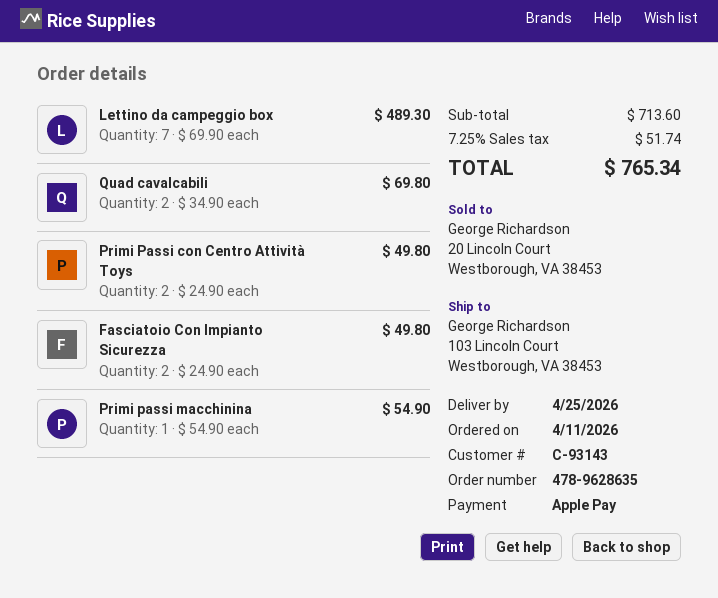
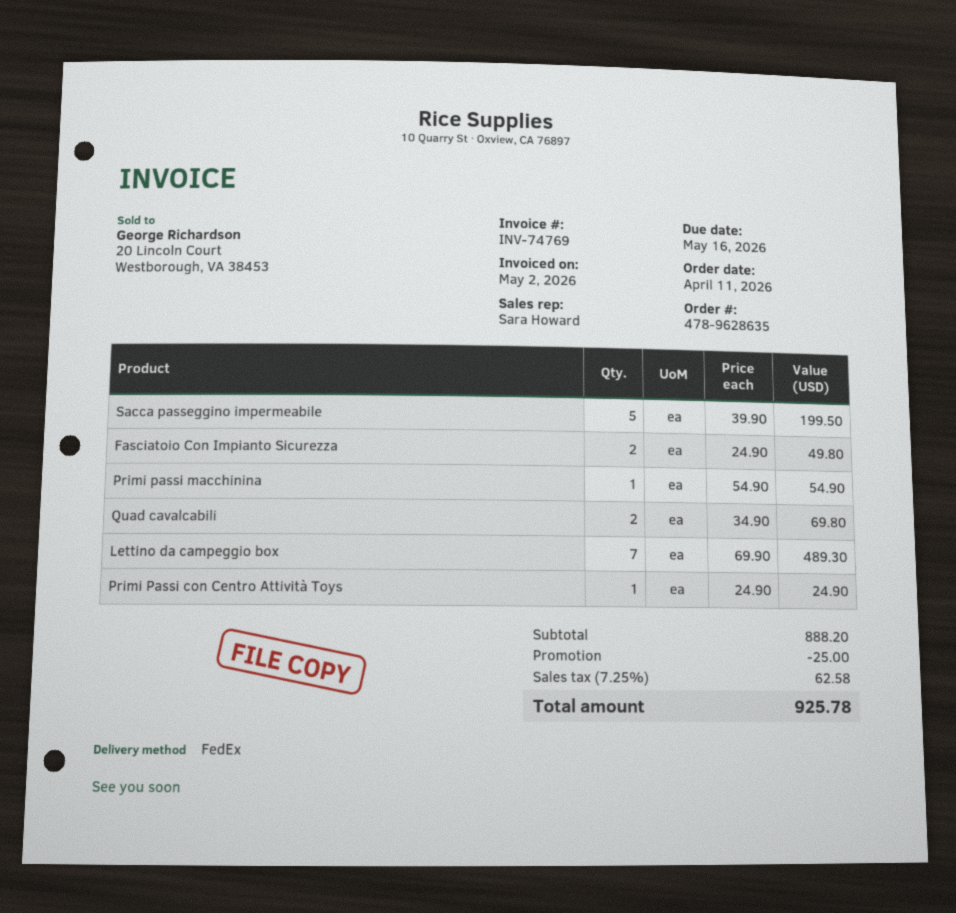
Primi Passi con Centro Attività Toys: 2 x 24.90 = 49.80 -> 1 x 24.90 = 24.90
Sacca passeggino impermeabile: none -> 5 x 39.90 = 199.50
subtotal: 713.60 -> 888.20
discount: none -> 25.00
tax: 7.25% = 51.74 -> 7.25% = 62.58
total: 765.34 -> 925.78

